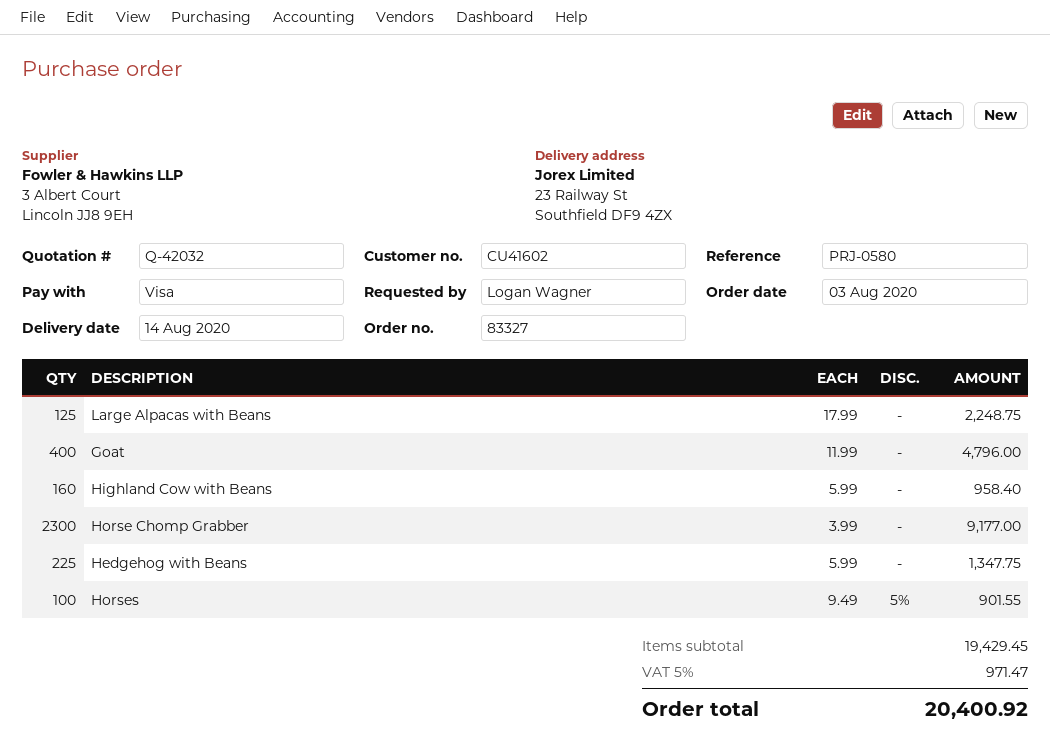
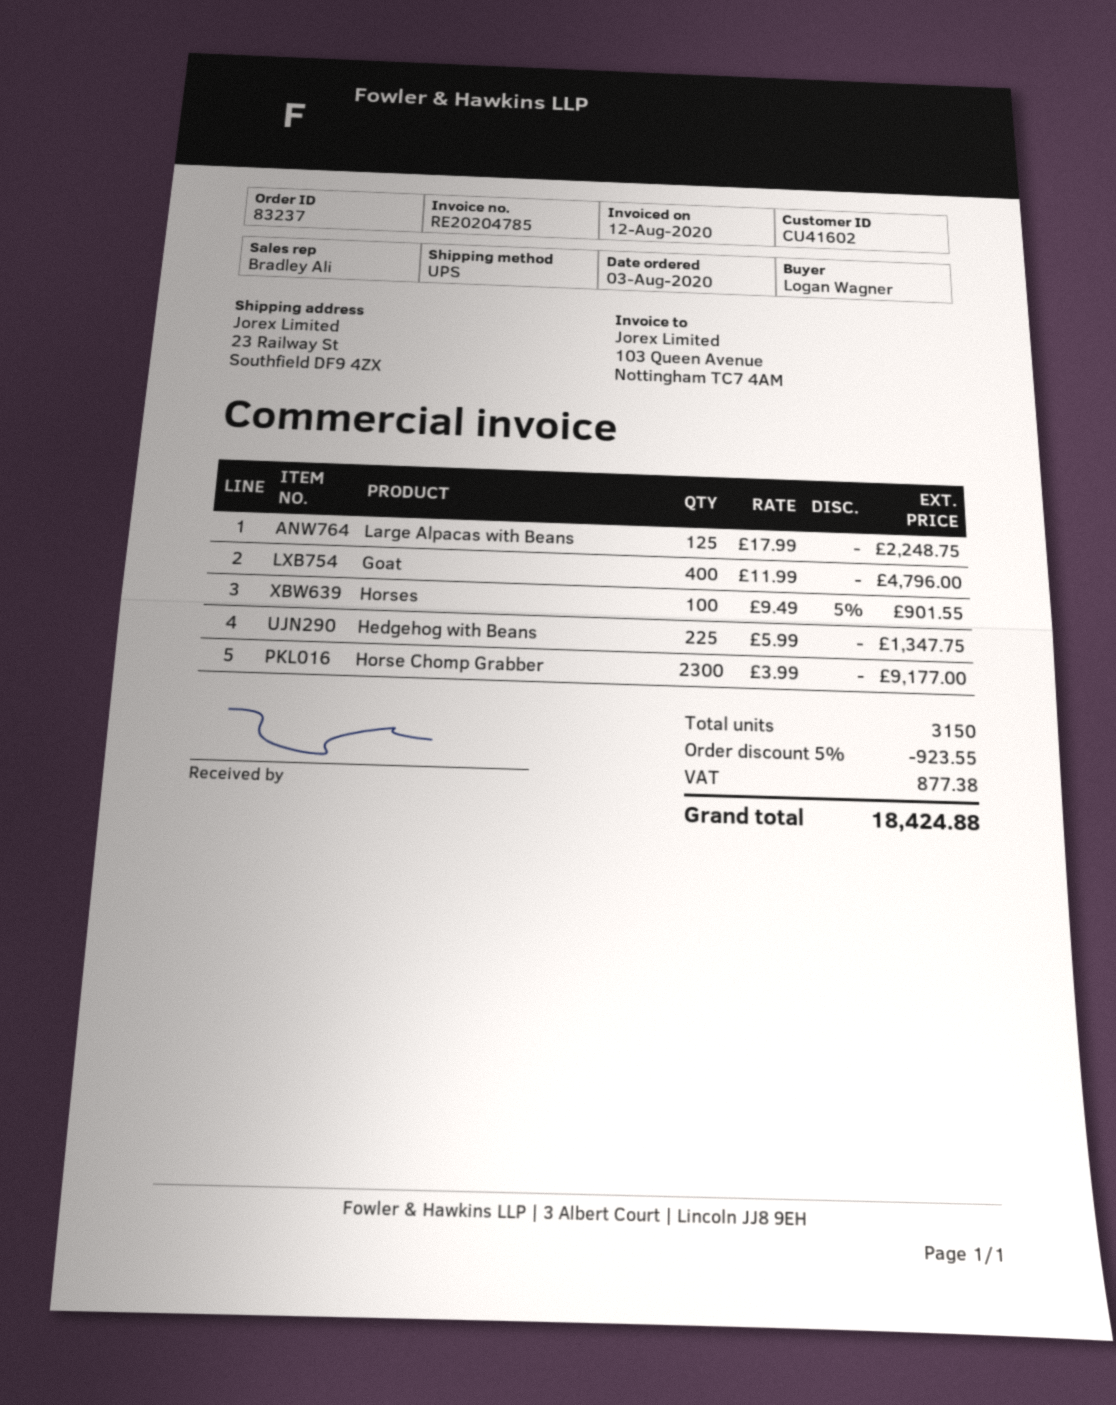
order number: 83327 -> 83237
Highland Cow with Beans: 160 x 5.99 = 958.40 -> none
discount: none -> 5% = 923.55
tax: 971.47 -> 877.38
total: 20400.92 -> 18424.88

